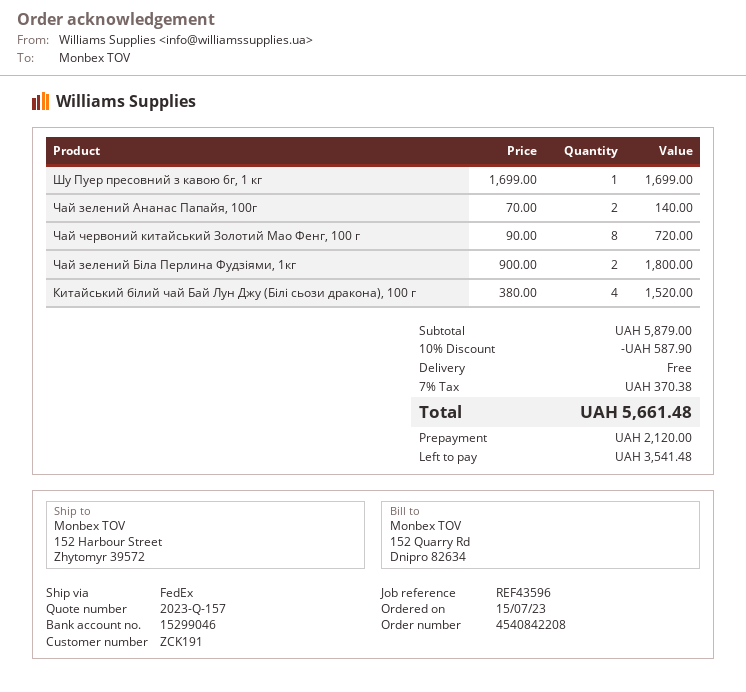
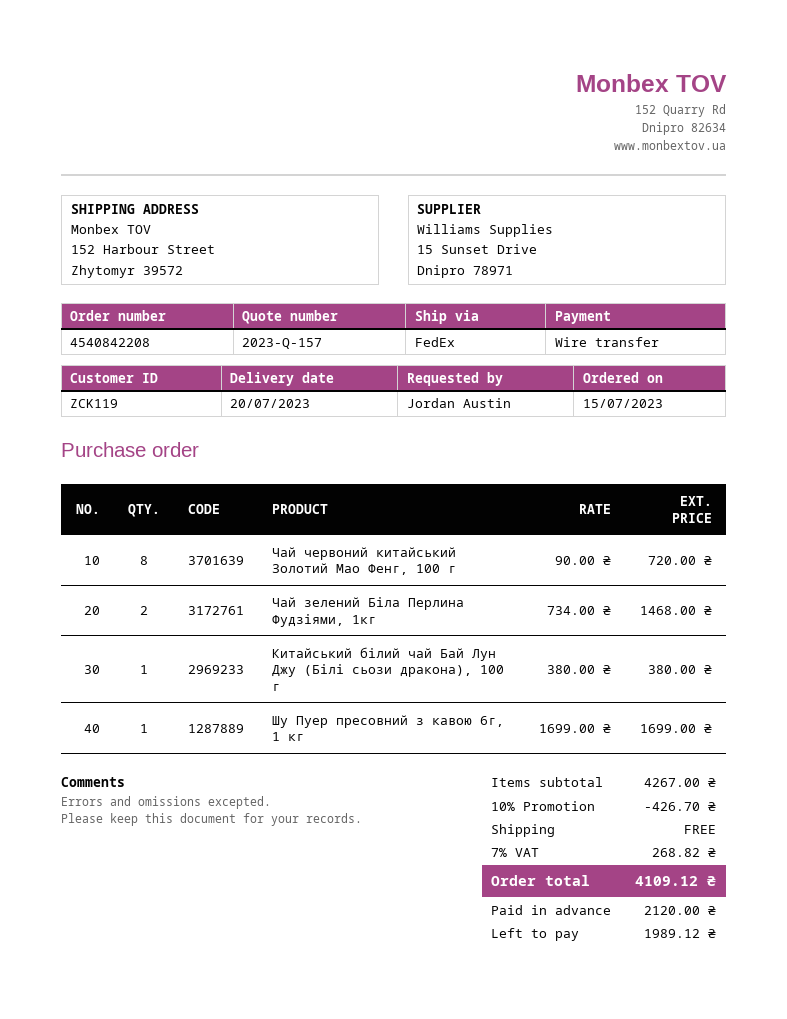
customer number: ZCK191 -> ZCK119
Чай зелений Ананас Папайя, 100г: 2 x 70.00 = 140.00 -> none
Чай зелений Біла Перлина Фудзіями, 1кг: 2 x 900.00 = 1800.00 -> 2 x 734.00 = 1468.00
Китайський білий чай Бай Лун Джу (Білі сьози дракона), 100 г: 4 x 380.00 = 1520.00 -> 1 x 380.00 = 380.00
subtotal: 5879.00 -> 4267.00
discount: 10% = 587.90 -> 10% = 426.70
tax: 7% = 370.38 -> 7% = 268.82
total: 5661.48 -> 4109.12
balance: 3541.48 -> 1989.12

